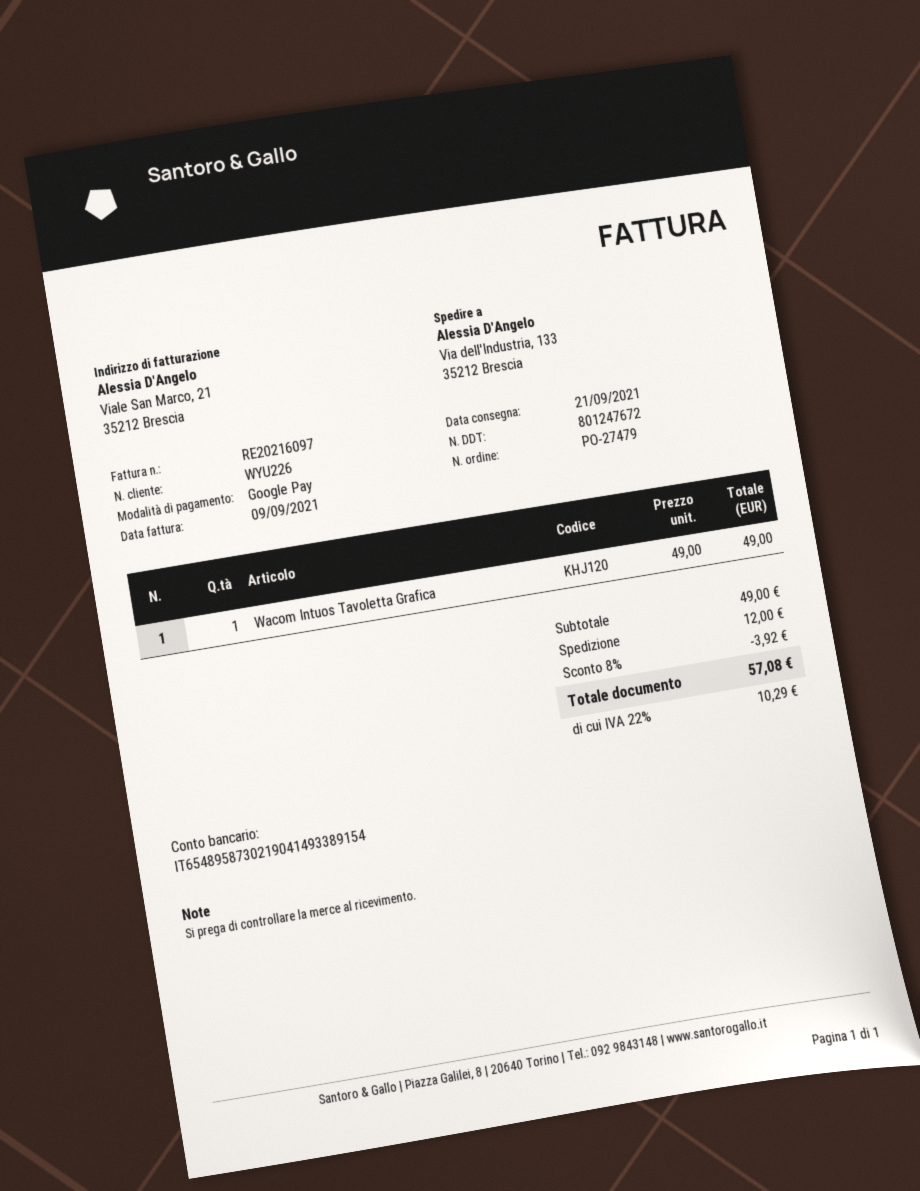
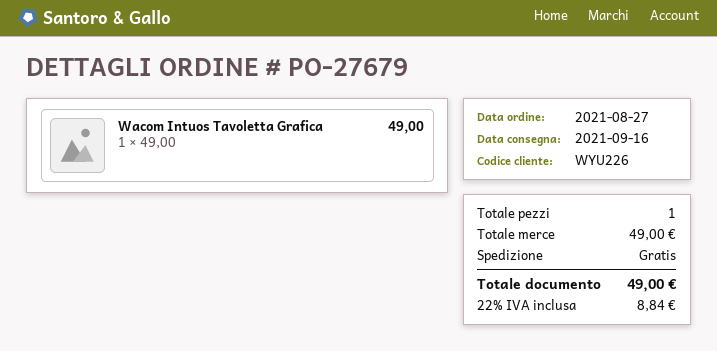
order number: PO-27479 -> PO-27679
delivery date: 2021-09-21 -> 2021-09-16
discount: 8% = 3.92 -> none
shipping: 12.00 -> 0.00
tax: 22% = 10.29 -> 22% = 8.84
total: 57.08 -> 49.00

